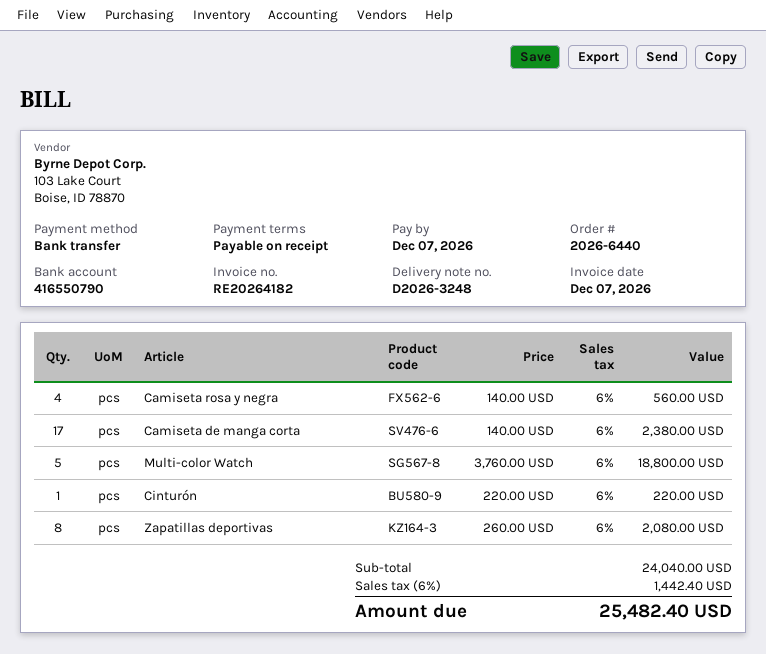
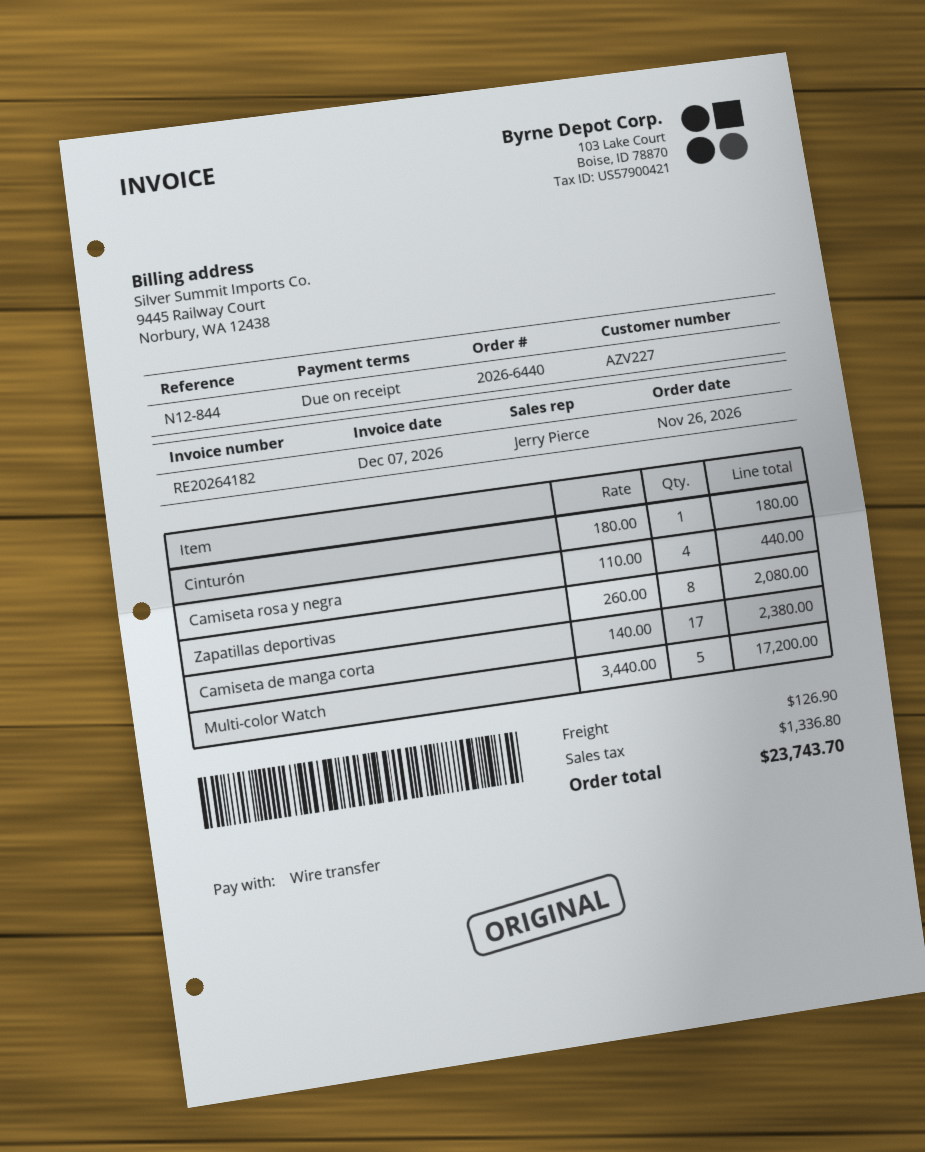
Camiseta rosa y negra: 4 x 140.00 = 560.00 -> 4 x 110.00 = 440.00
Multi-color Watch: 5 x 3760.00 = 18800.00 -> 5 x 3440.00 = 17200.00
Cinturón: 1 x 220.00 = 220.00 -> 1 x 180.00 = 180.00
shipping: none -> 126.90
tax: 1442.40 -> 1336.80
total: 25482.40 -> 23743.70

